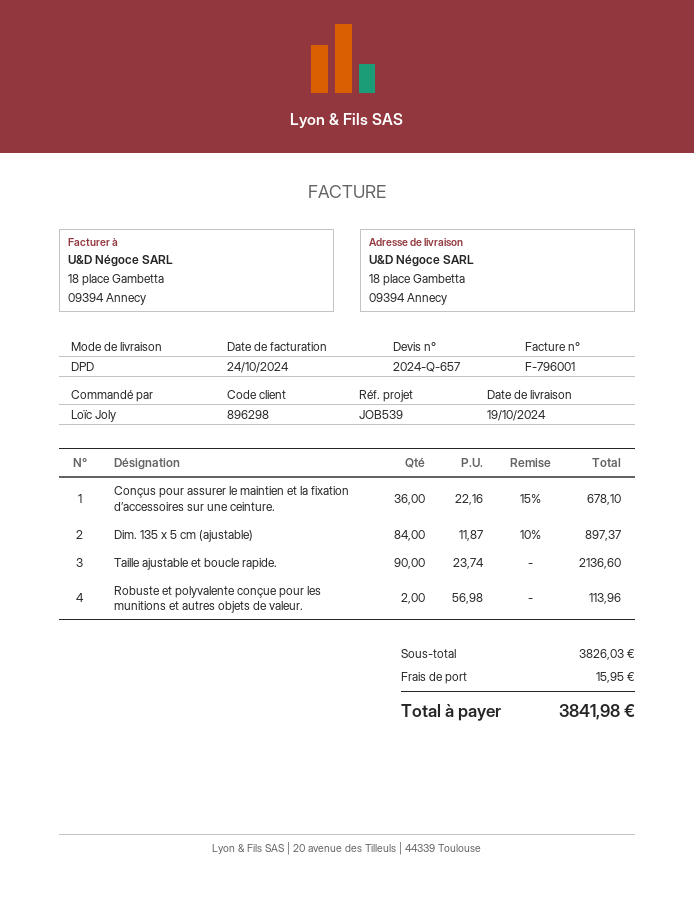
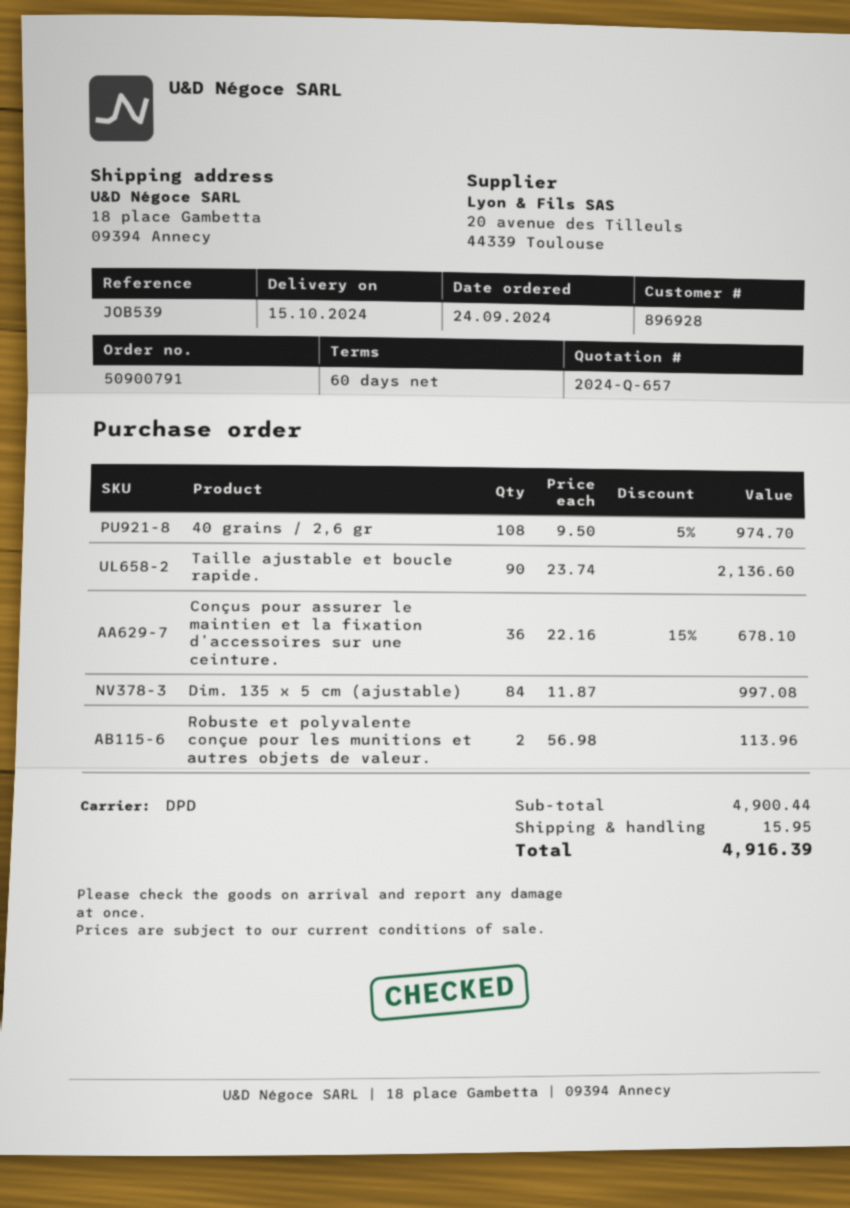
delivery date: 2024-10-19 -> 2024-10-15
customer number: 896298 -> 896928
Dim. 135 x 5 cm (ajustable): 84 x 11.87 - 10% = 897.37 -> 84 x 11.87 = 997.08
40 grains / 2,6 gr: none -> 108 x 9.50 - 5% = 974.70
subtotal: 3826.03 -> 4900.44
total: 3841.98 -> 4916.39

